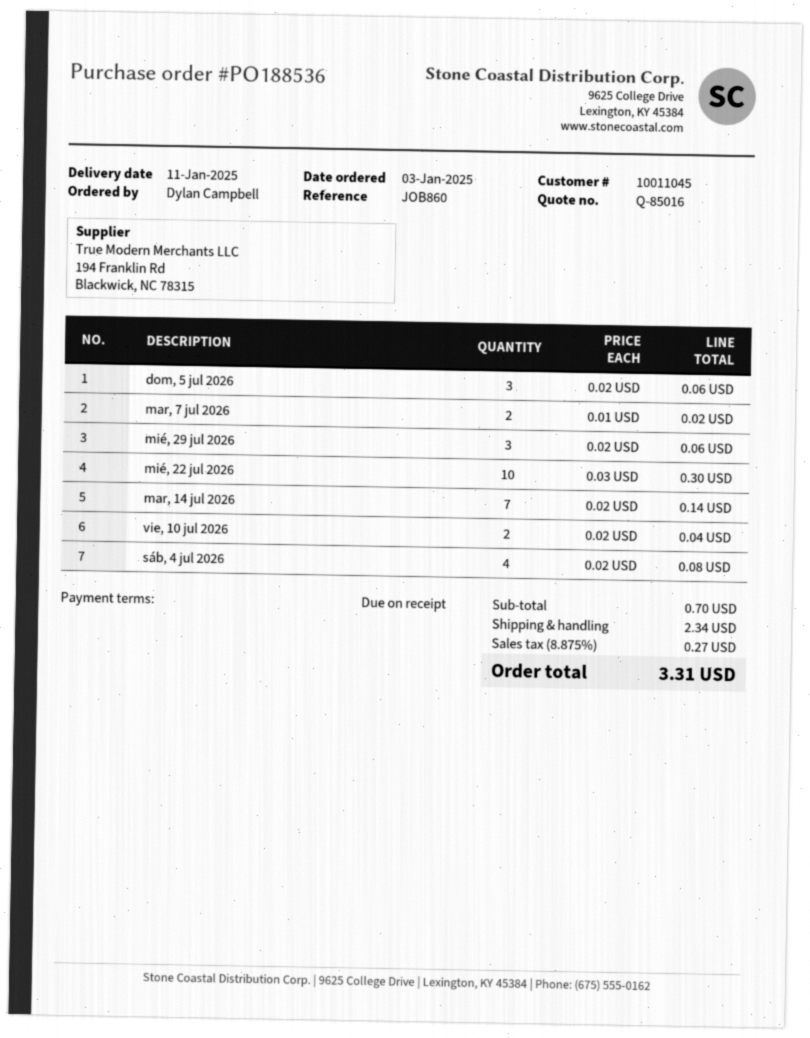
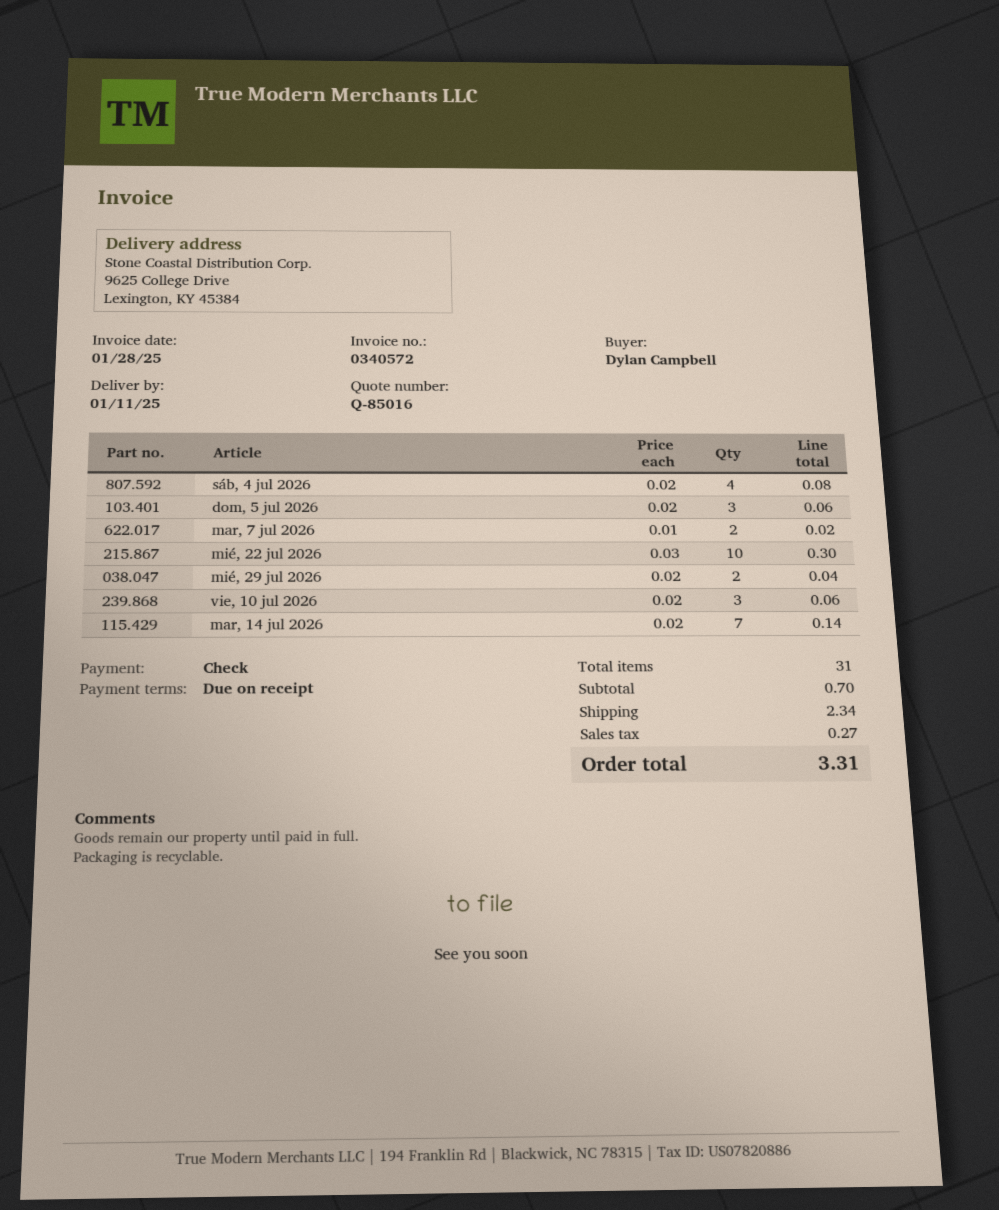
mié, 29 jul 2026: 3 x 0.02 = 0.06 -> 2 x 0.02 = 0.04
vie, 10 jul 2026: 2 x 0.02 = 0.04 -> 3 x 0.02 = 0.06

